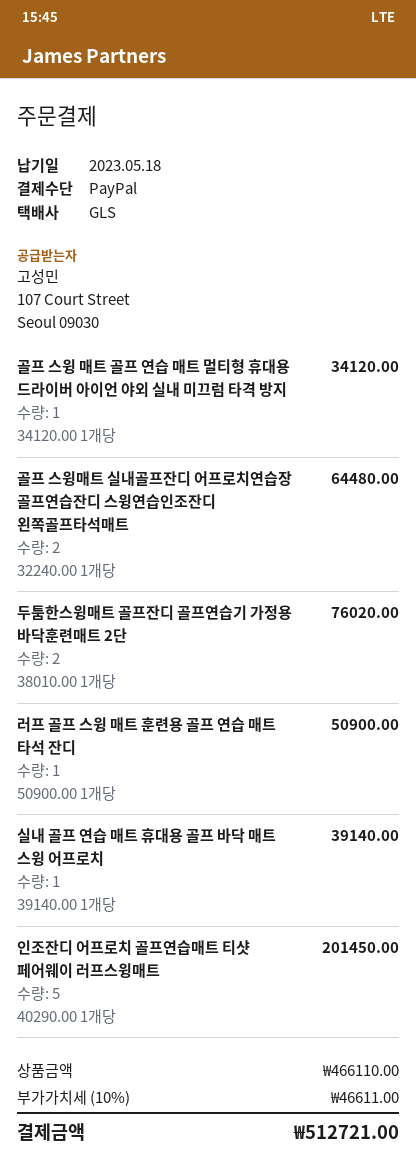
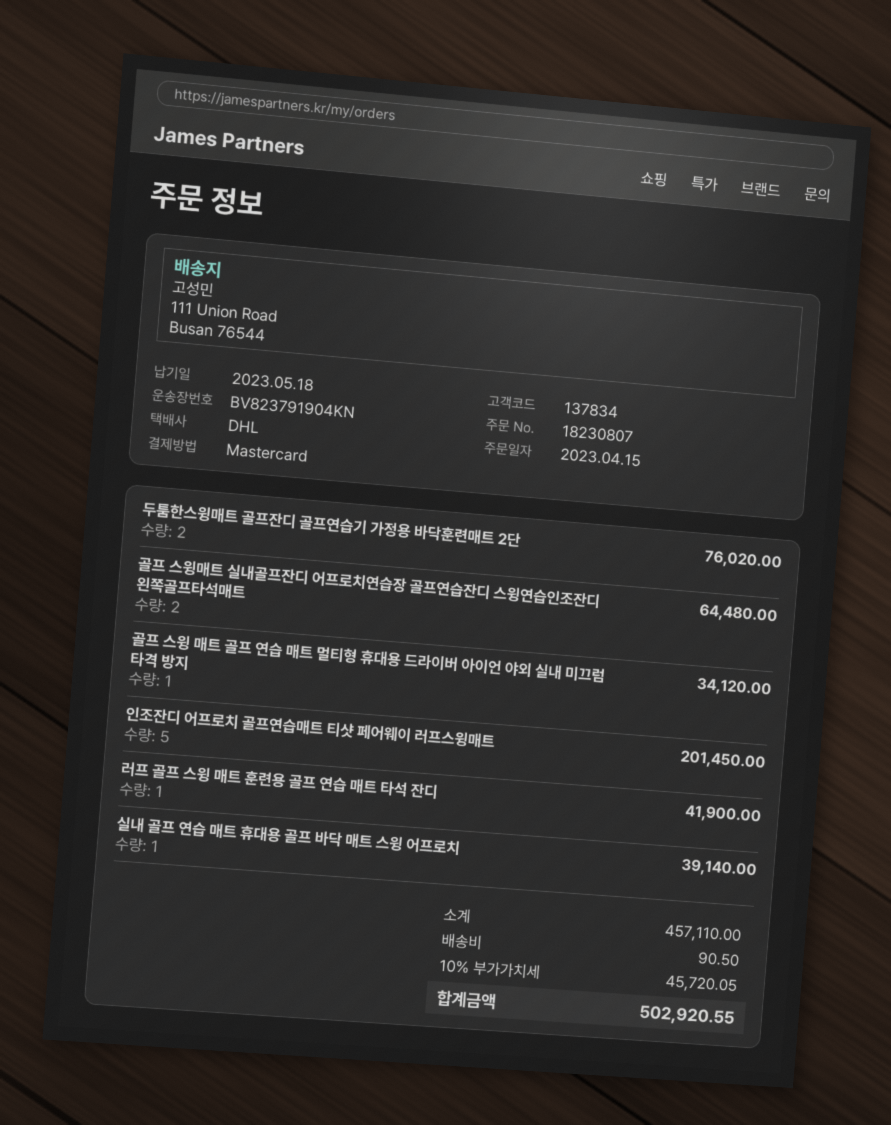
payment method: PayPal -> Mastercard
shipping method: GLS -> DHL
러프 골프 스윙 매트 훈련용 골프 연습 매트 타석 잔디: 1 for 50900.00 -> 1 for 41900.00
subtotal: 466110.00 -> 457110.00
shipping: none -> 90.50
tax: 10% = 46611.00 -> 10% = 45720.05
total: 512721.00 -> 502920.55

